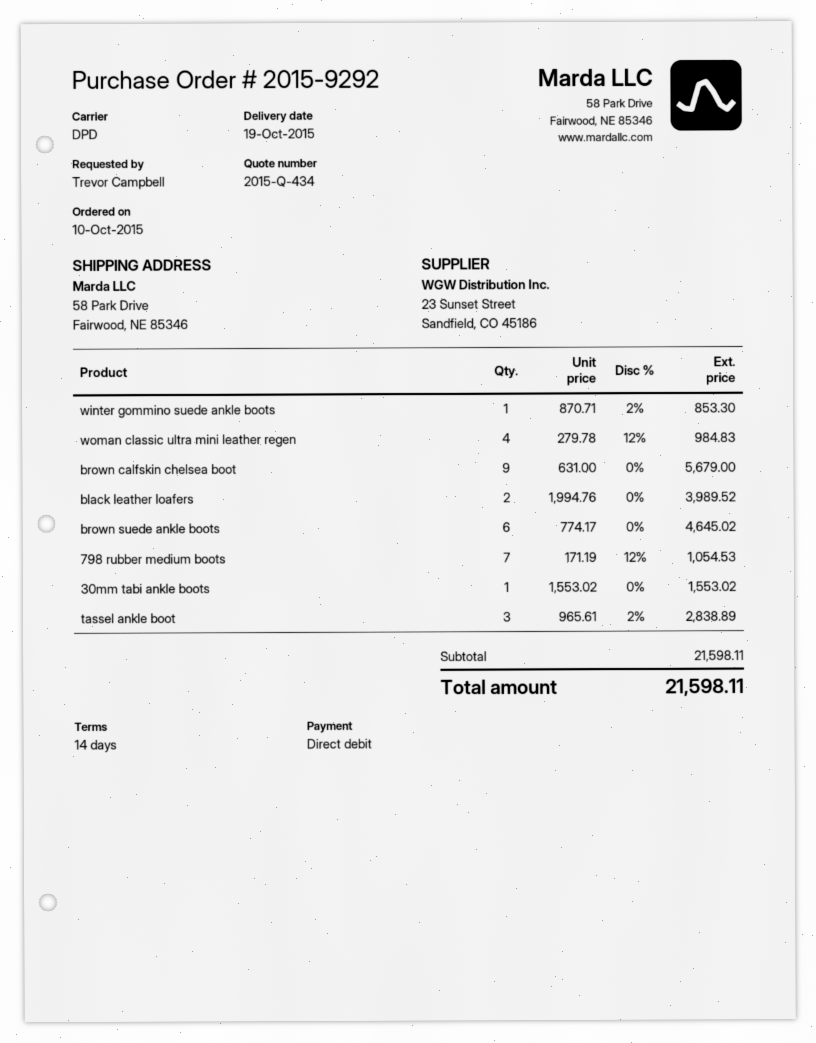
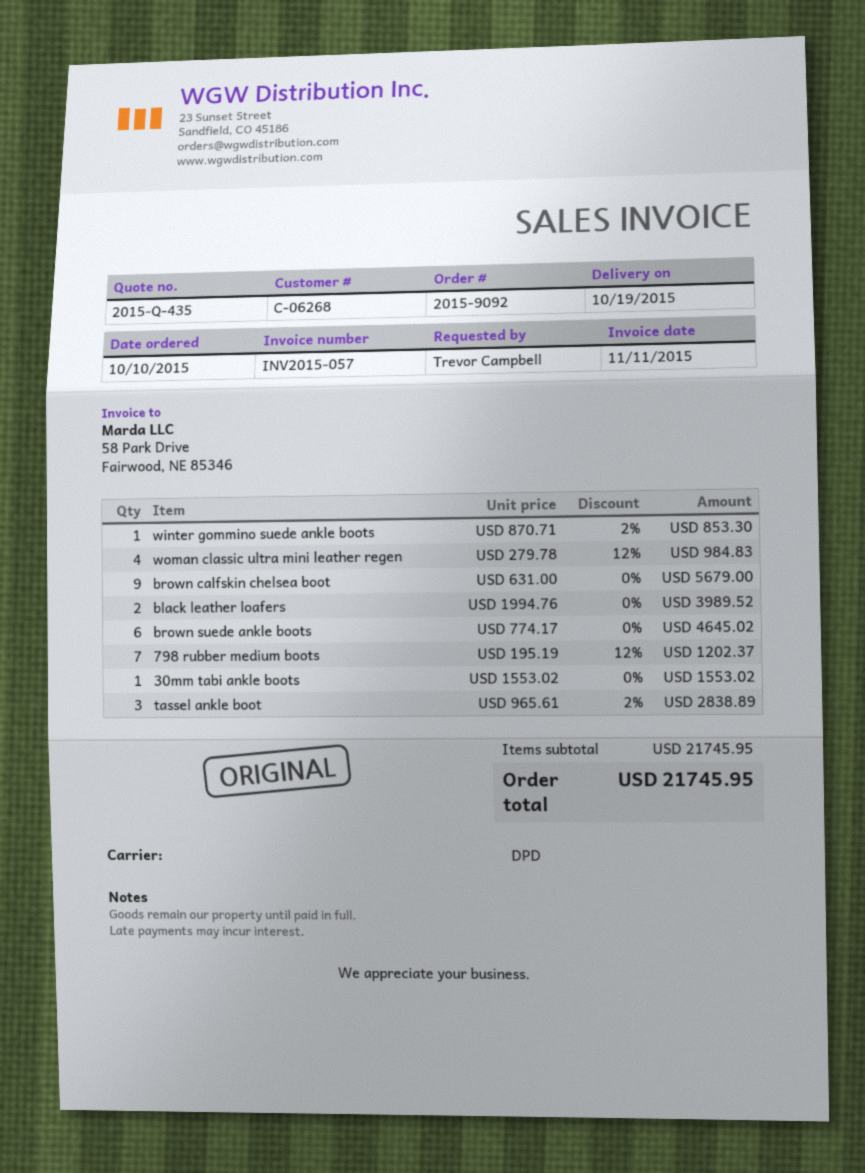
quote number: 2015-Q-434 -> 2015-Q-435
order number: 2015-9292 -> 2015-9092
798 rubber medium boots: 7 x 171.19 - 12% = 1054.53 -> 7 x 195.19 - 12% = 1202.37
subtotal: 21598.11 -> 21745.95
total: 21598.11 -> 21745.95

